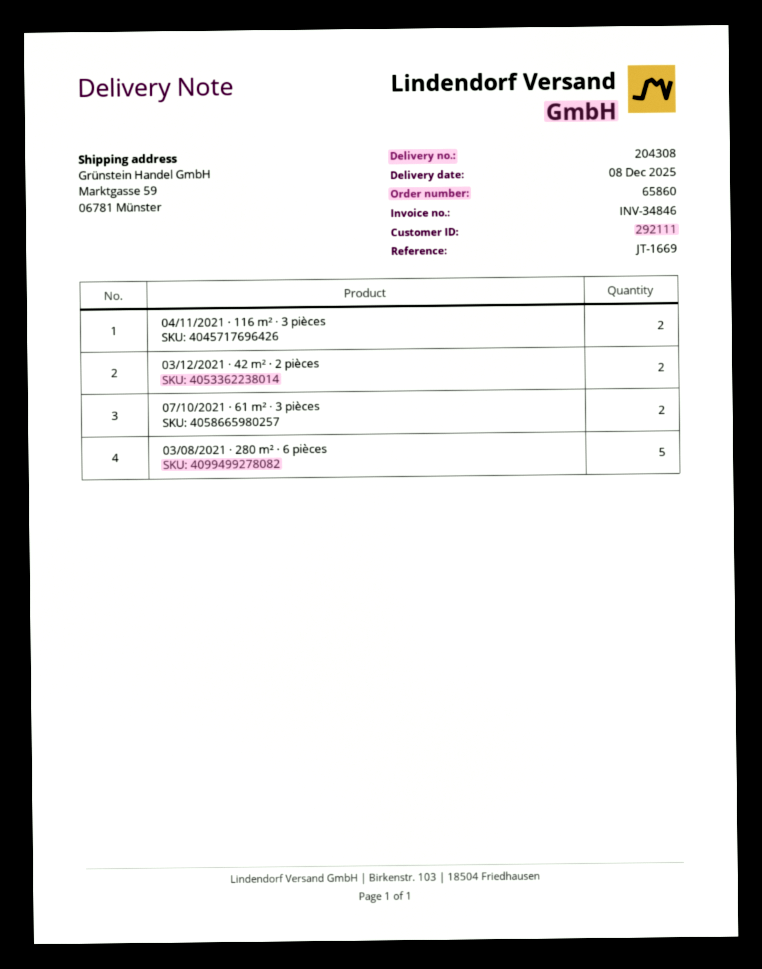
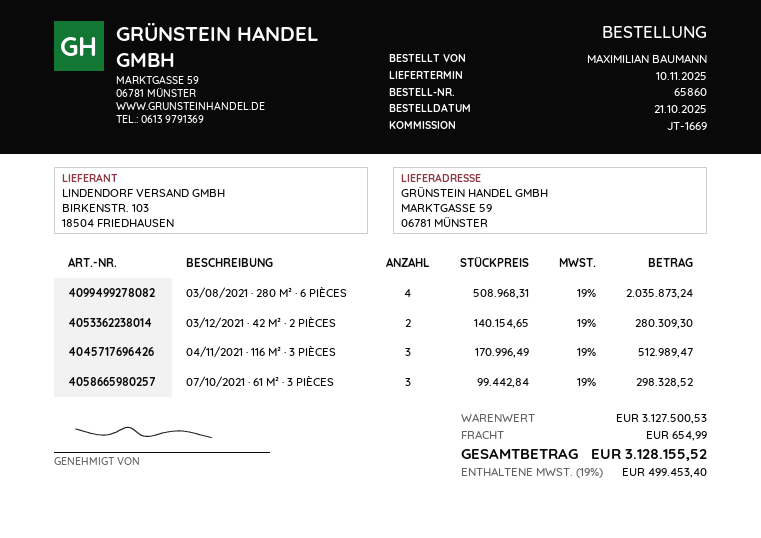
delivery date: 2025-12-08 -> 2025-11-10
04/11/2021 · 116 m² · 3 pièces: 2 -> 3
07/10/2021 · 61 m² · 3 pièces: 2 -> 3
03/08/2021 · 280 m² · 6 pièces: 5 -> 4

